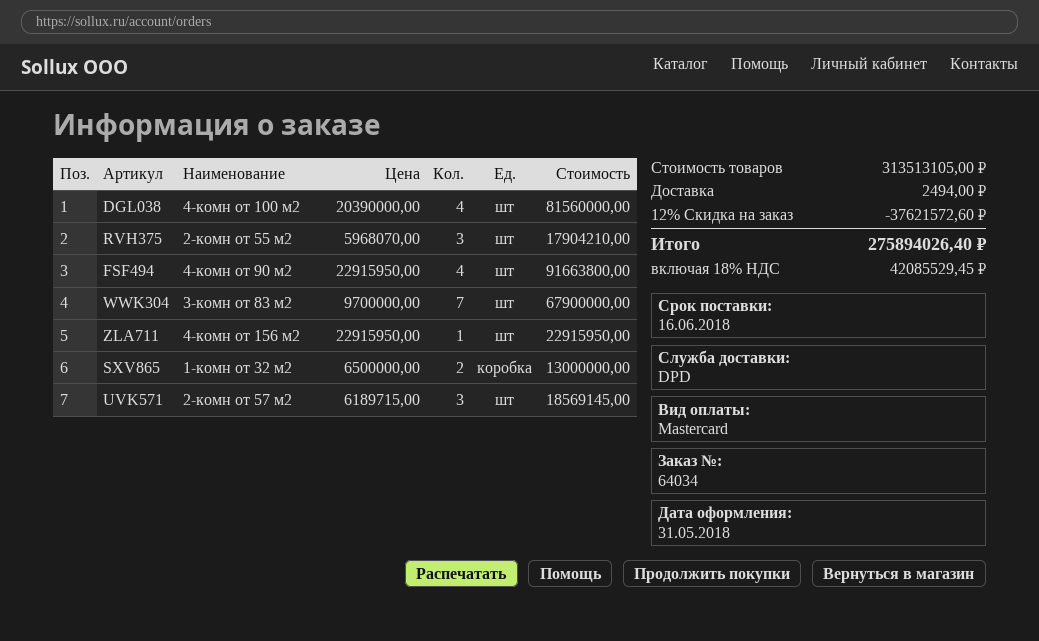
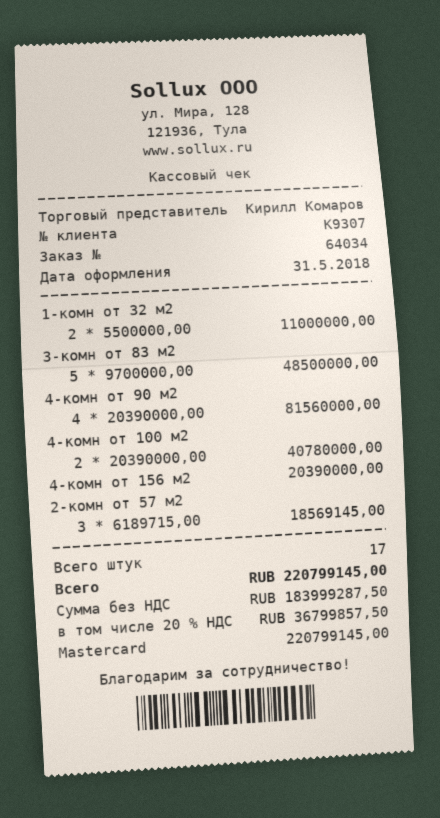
4-комн от 100 м2: 4 x 20390000.00 = 81560000.00 -> 2 x 20390000.00 = 40780000.00
2-комн от 55 м2: 3 x 5968070.00 = 17904210.00 -> none
4-комн от 90 м2: 4 x 22915950.00 = 91663800.00 -> 4 x 20390000.00 = 81560000.00
3-комн от 83 м2: 7 x 9700000.00 = 67900000.00 -> 5 x 9700000.00 = 48500000.00
4-комн от 156 м2: 1 x 22915950.00 = 22915950.00 -> 1 x 20390000.00 = 20390000.00
1-комн от 32 м2: 2 x 6500000.00 = 13000000.00 -> 2 x 5500000.00 = 11000000.00
discount: 12% = 37621572.60 -> none
shipping: 2494.00 -> none
tax: 18% = 42085529.45 -> 20% = 36799857.50
total: 275894026.40 -> 220799145.00

